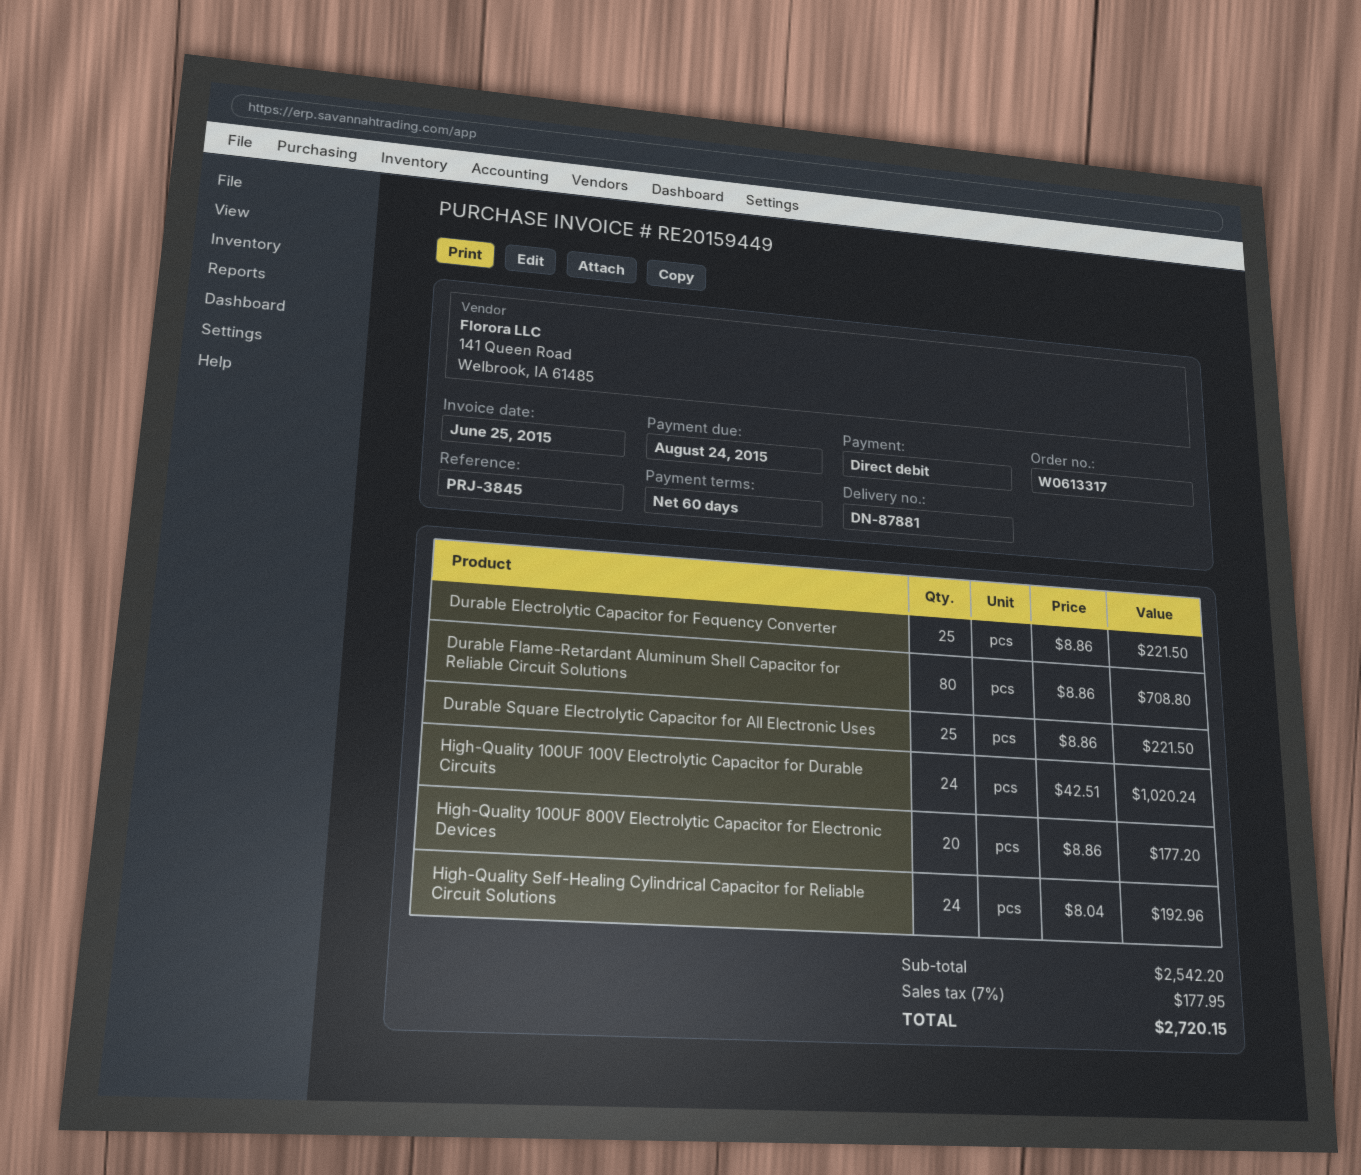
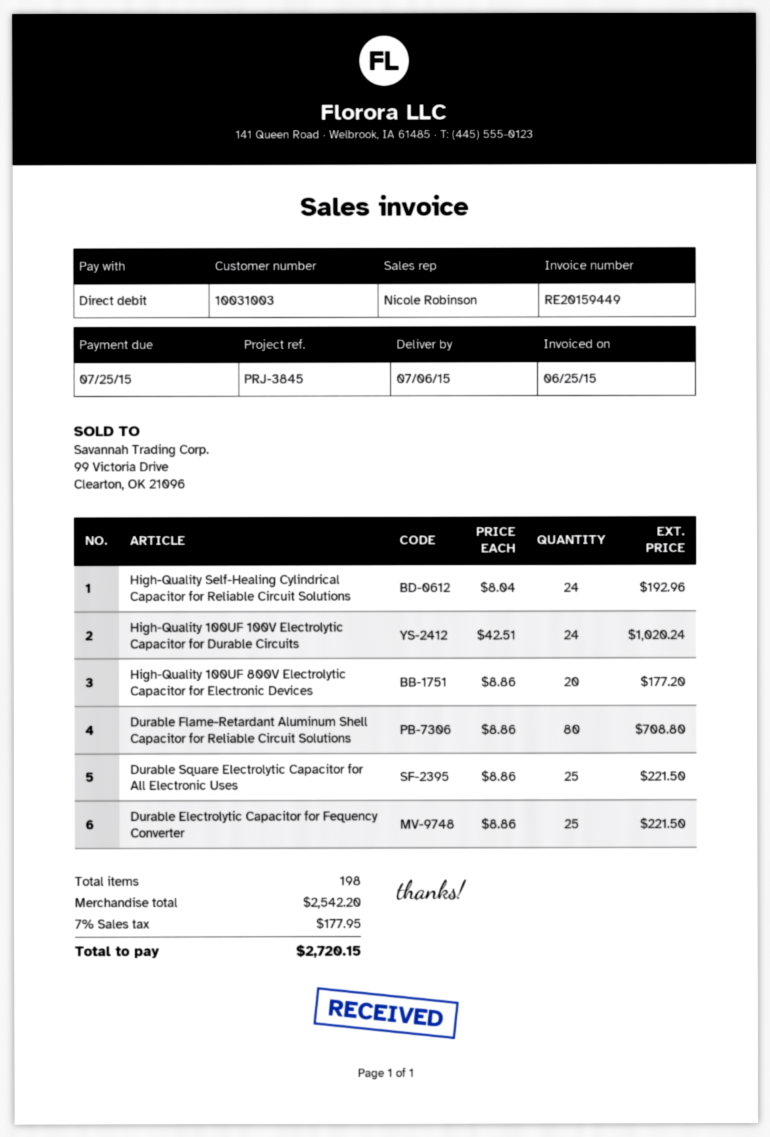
due date: 2015-08-24 -> 2015-07-25

